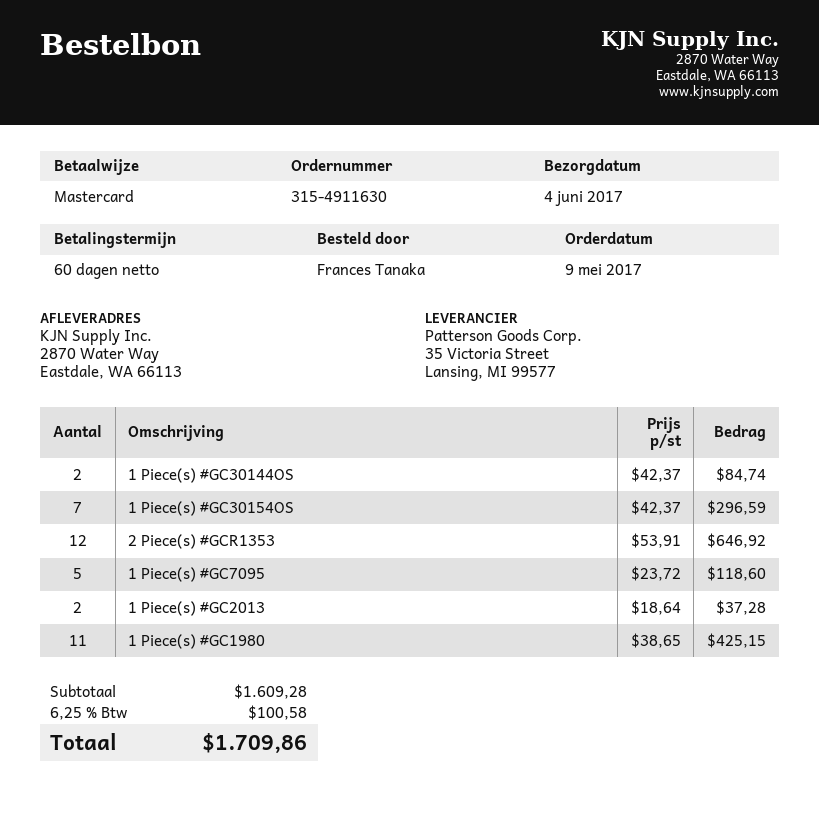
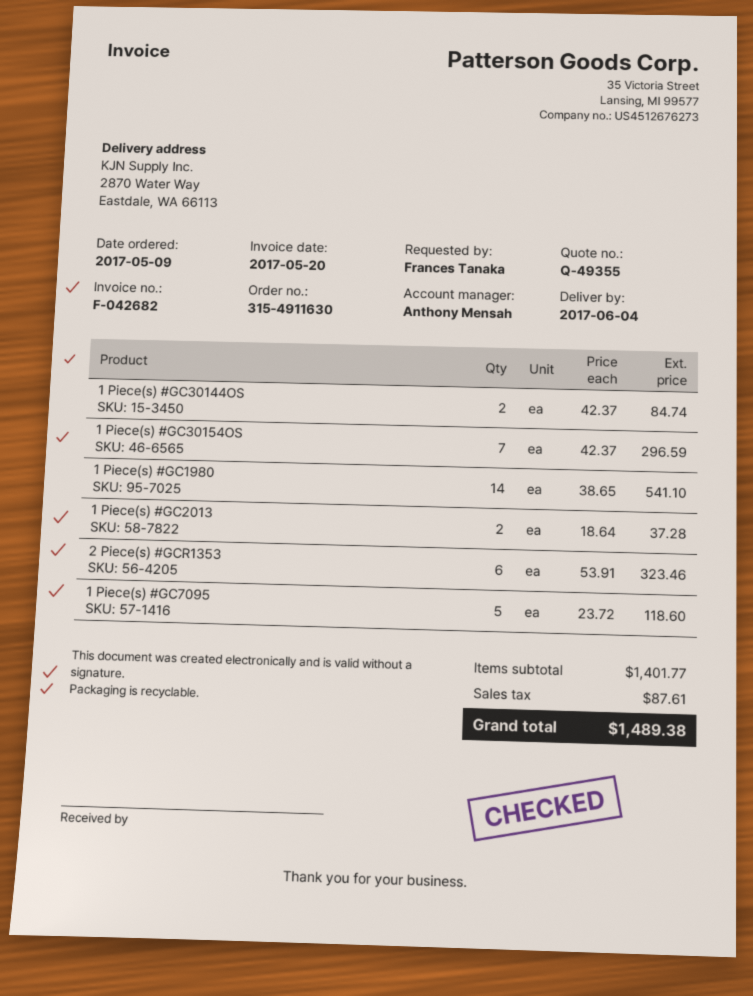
2 Piece(s) #GCR1353: 12 x 53.91 = 646.92 -> 6 x 53.91 = 323.46
1 Piece(s) #GC1980: 11 x 38.65 = 425.15 -> 14 x 38.65 = 541.10
subtotal: 1609.28 -> 1401.77
tax: 100.58 -> 87.61
total: 1709.86 -> 1489.38

